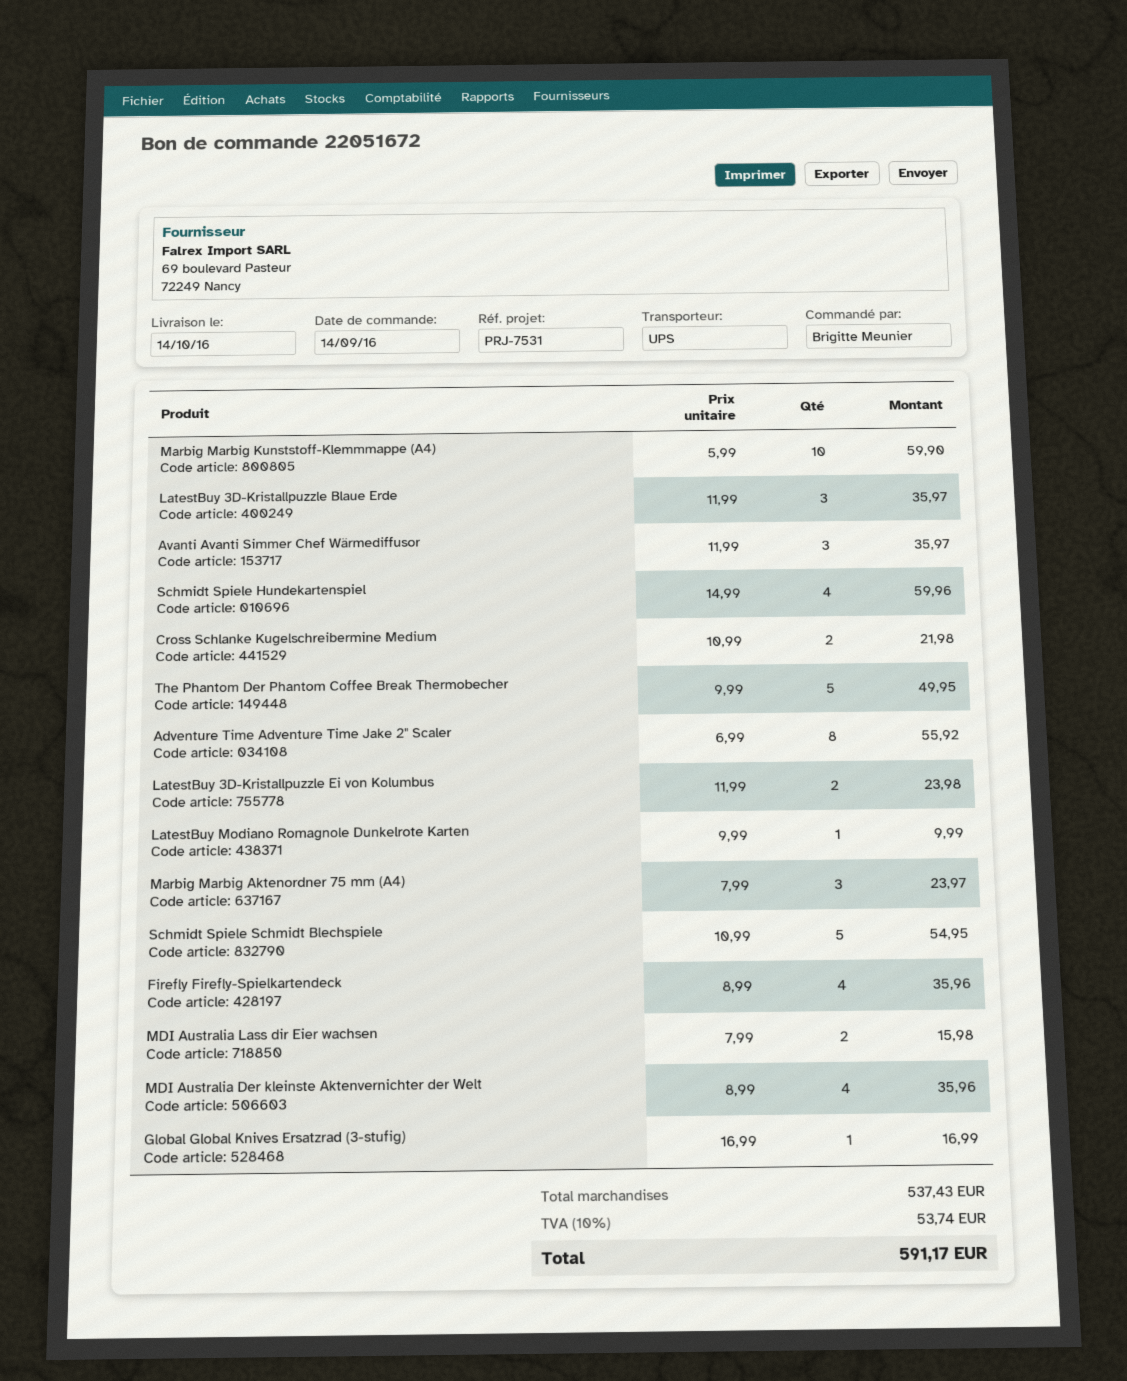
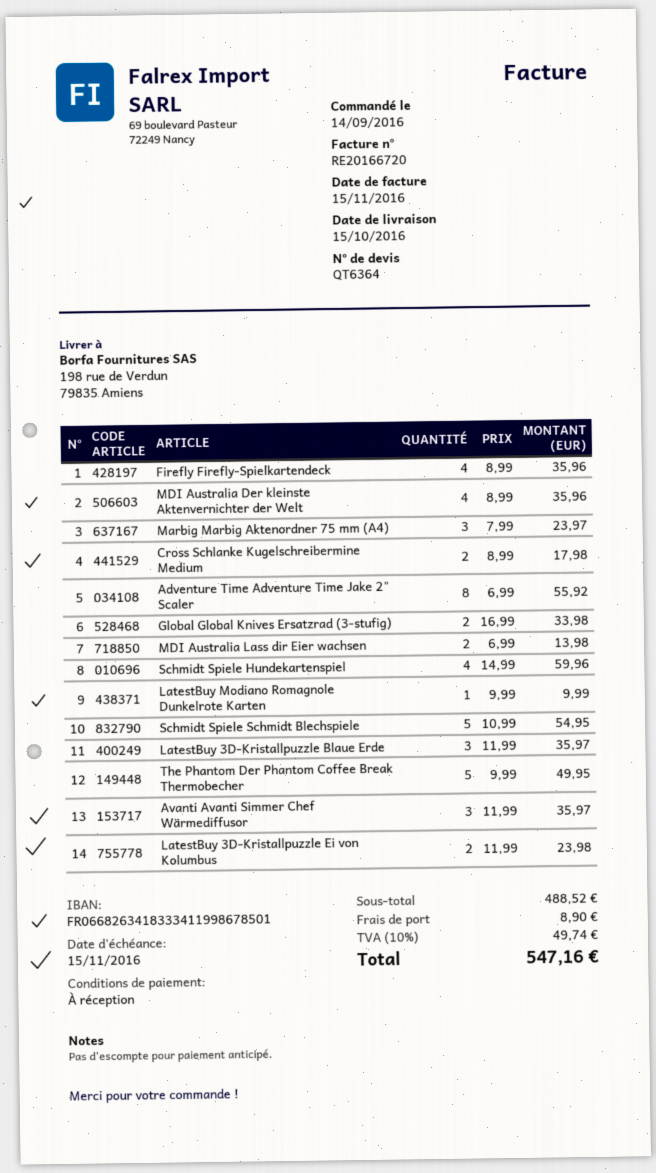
delivery date: 2016-10-14 -> 2016-10-15
Marbig Marbig Kunststoff-Klemmmappe (A4): 10 x 5.99 = 59.90 -> none
Cross Schlanke Kugelschreibermine Medium: 2 x 10.99 = 21.98 -> 2 x 8.99 = 17.98
MDI Australia Lass dir Eier wachsen: 2 x 7.99 = 15.98 -> 2 x 6.99 = 13.98
Global Global Knives Ersatzrad (3-stufig): 1 x 16.99 = 16.99 -> 2 x 16.99 = 33.98
subtotal: 537.43 -> 488.52
shipping: none -> 8.90
tax: 10% = 53.74 -> 10% = 49.74
total: 591.17 -> 547.16

